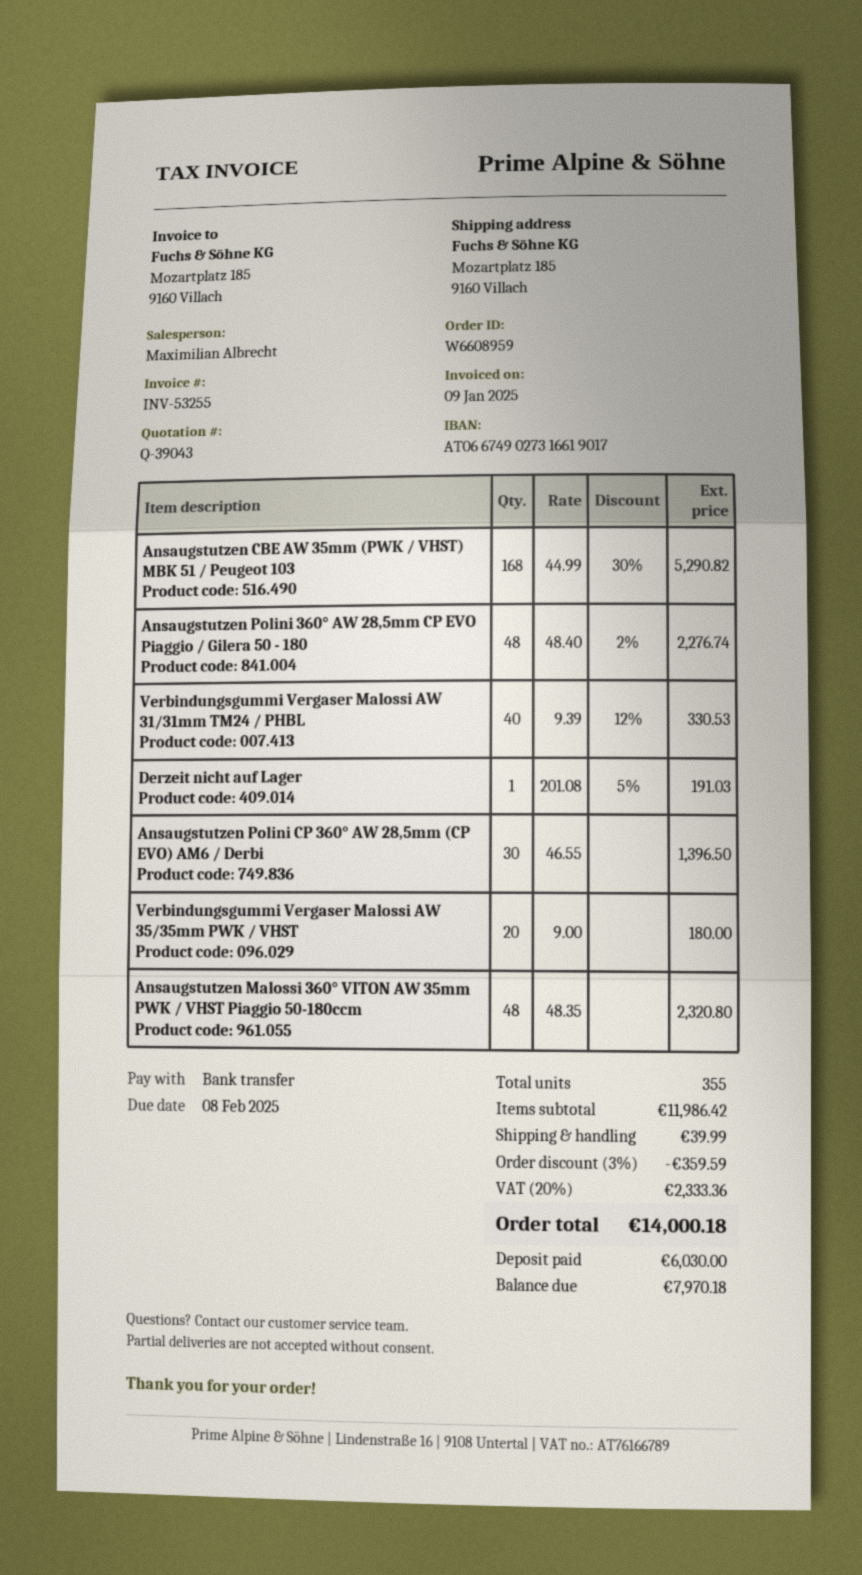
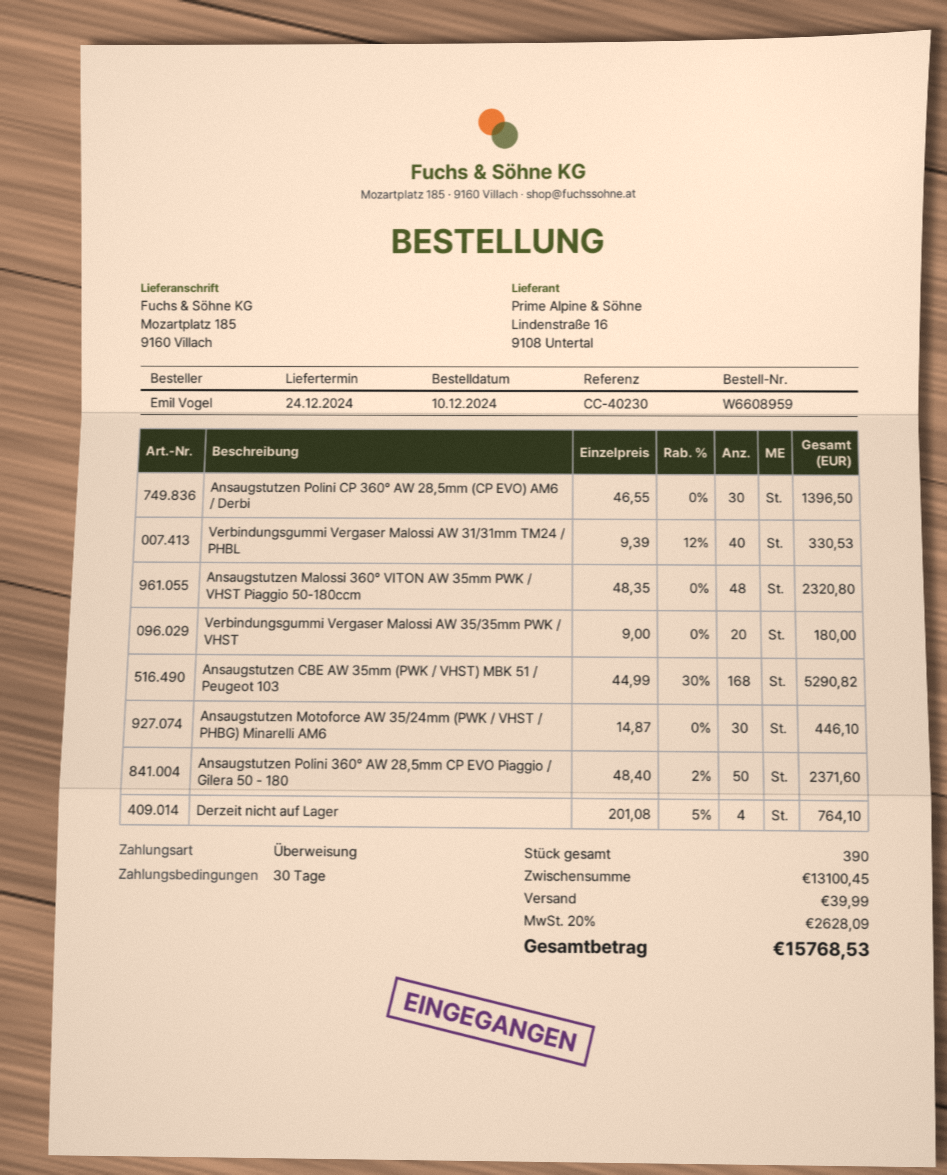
Ansaugstutzen Polini 360° AW 28,5mm CP EVO Piaggio / Gilera 50 - 180: 48 x 48.40 - 2% = 2276.74 -> 50 x 48.40 - 2% = 2371.60
Derzeit nicht auf Lager: 1 x 201.08 - 5% = 191.03 -> 4 x 201.08 - 5% = 764.10
Ansaugstutzen Motoforce AW 35/24mm (PWK / VHST / PHBG) Minarelli AM6: none -> 30 x 14.87 = 446.10
total quantity: 355 -> 390
subtotal: 11986.42 -> 13100.45
discount: 3% = 359.59 -> none
tax: 20% = 2333.36 -> 20% = 2628.09
total: 14000.18 -> 15768.53

